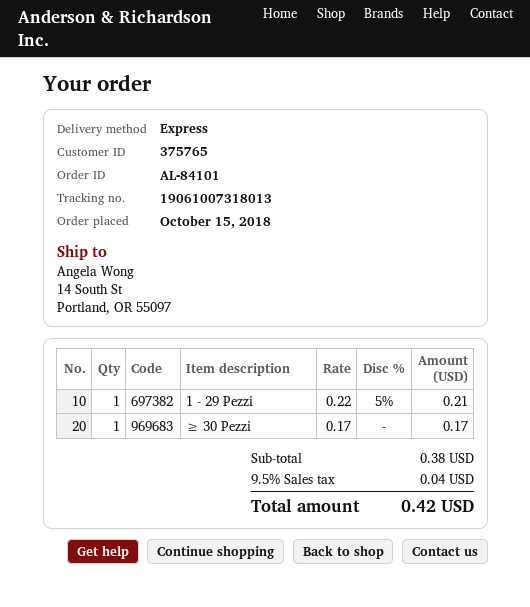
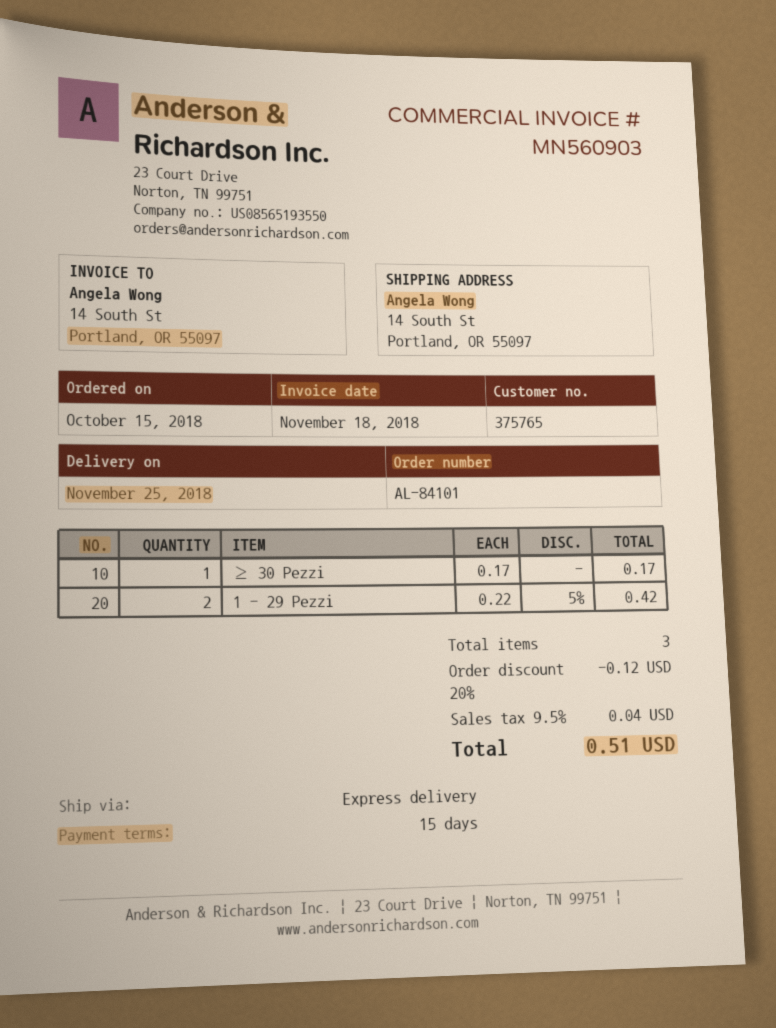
1 - 29 Pezzi: 1 x 0.22 - 5% = 0.21 -> 2 x 0.22 - 5% = 0.42
discount: none -> 20% = 0.12
total: 0.42 -> 0.51

